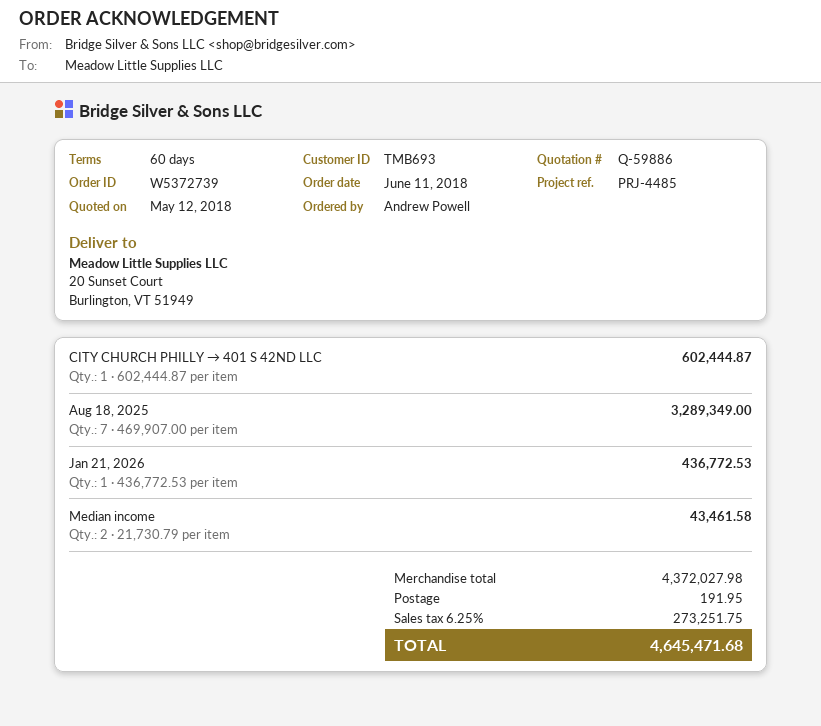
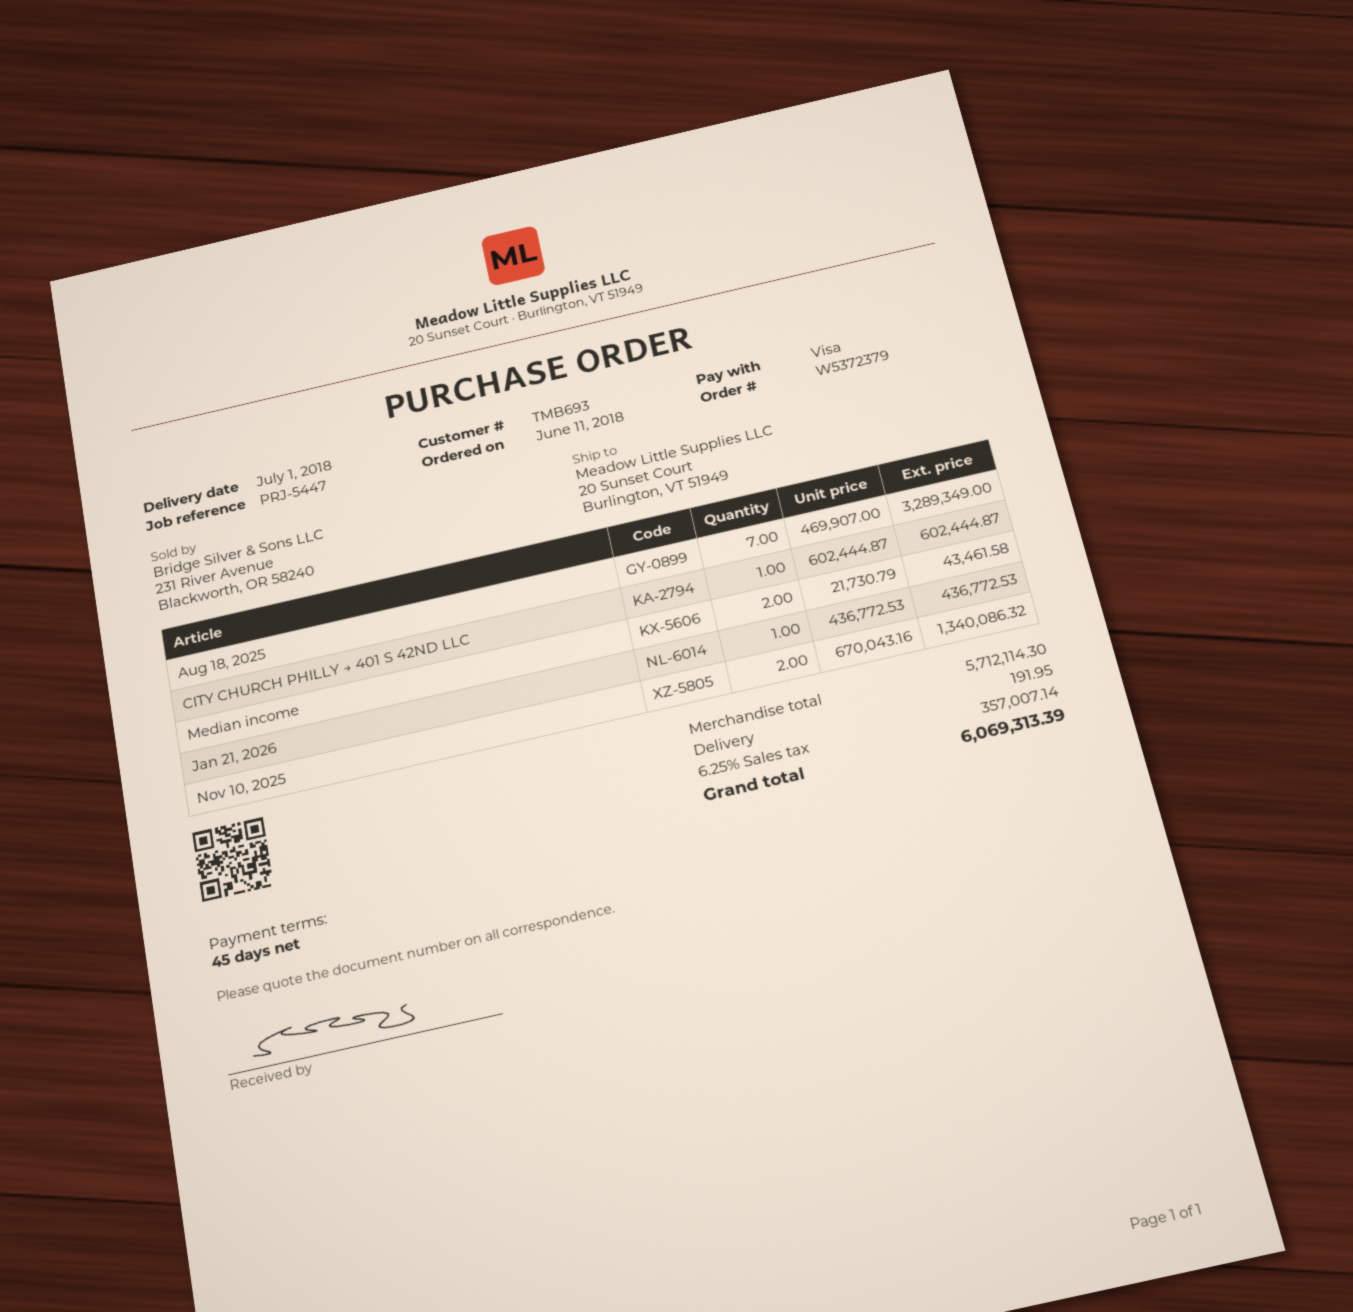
order number: W5372739 -> W5372379
payment terms: 60 days -> 45 days
reference: PRJ-4485 -> PRJ-5447
Nov 10, 2025: none -> 2 x 670043.16 = 1340086.32
subtotal: 4372027.98 -> 5712114.30
tax: 6.25% = 273251.75 -> 6.25% = 357007.14
total: 4645471.68 -> 6069313.39

